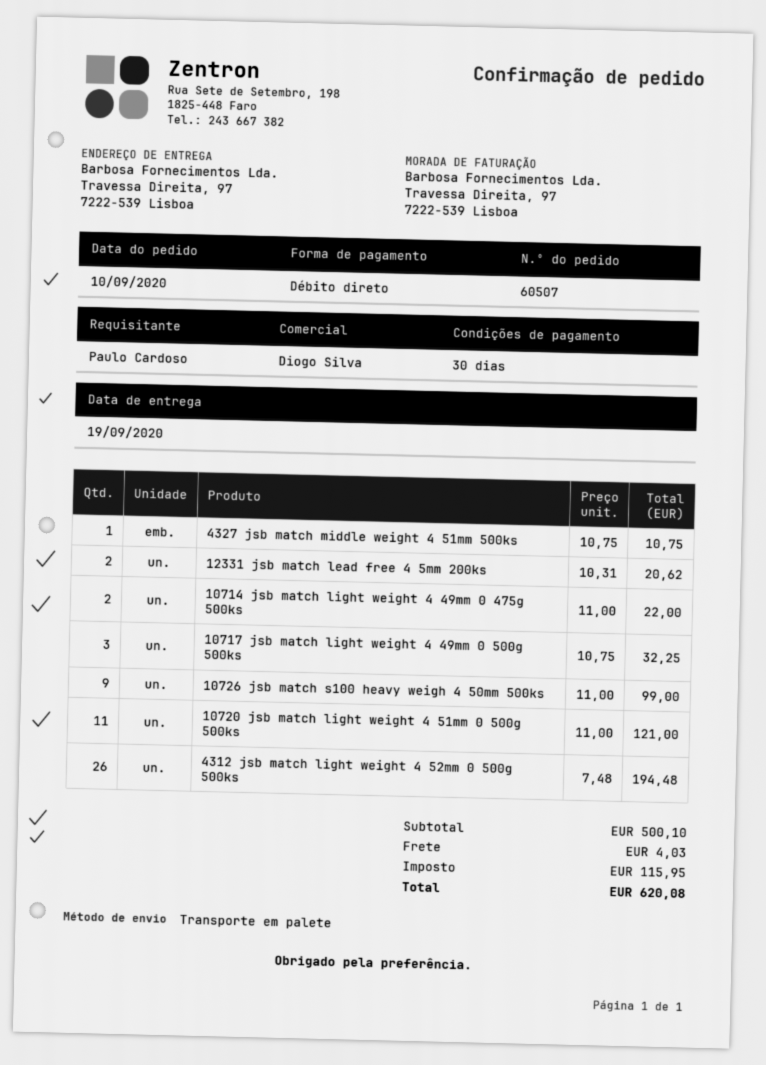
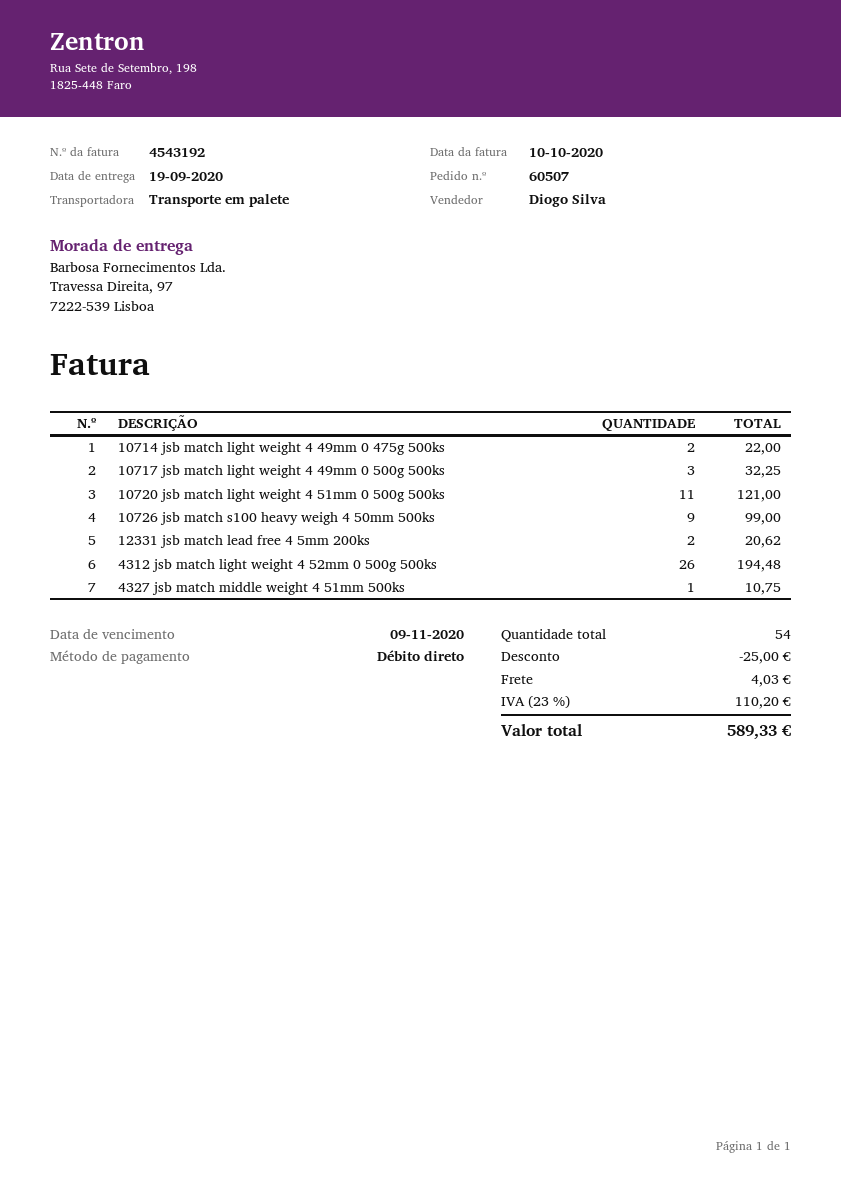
discount: none -> 25.00
tax: 115.95 -> 110.20
total: 620.08 -> 589.33

